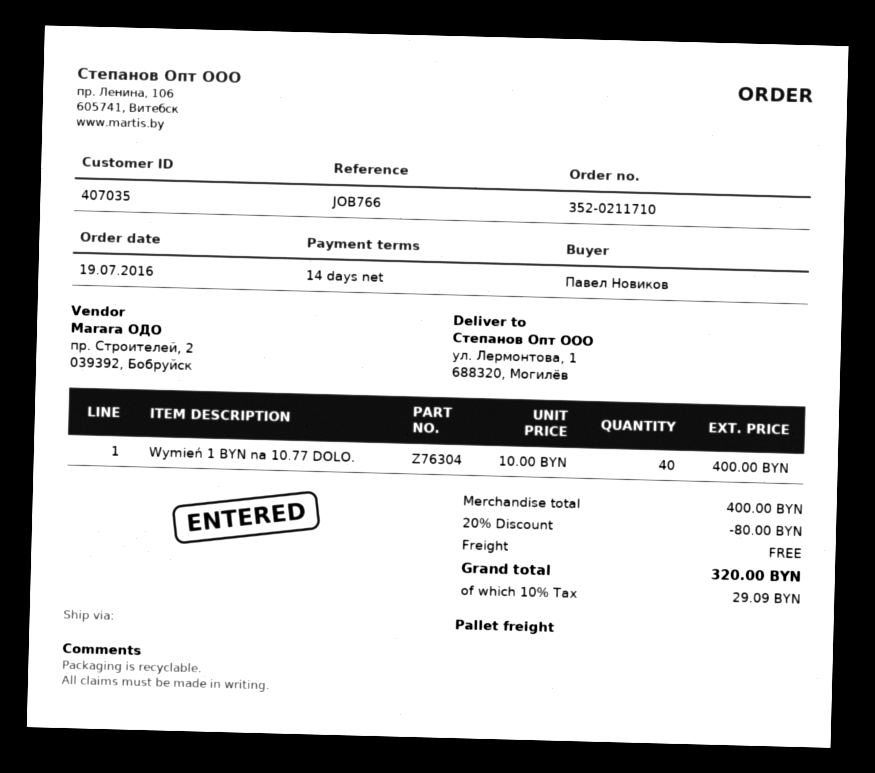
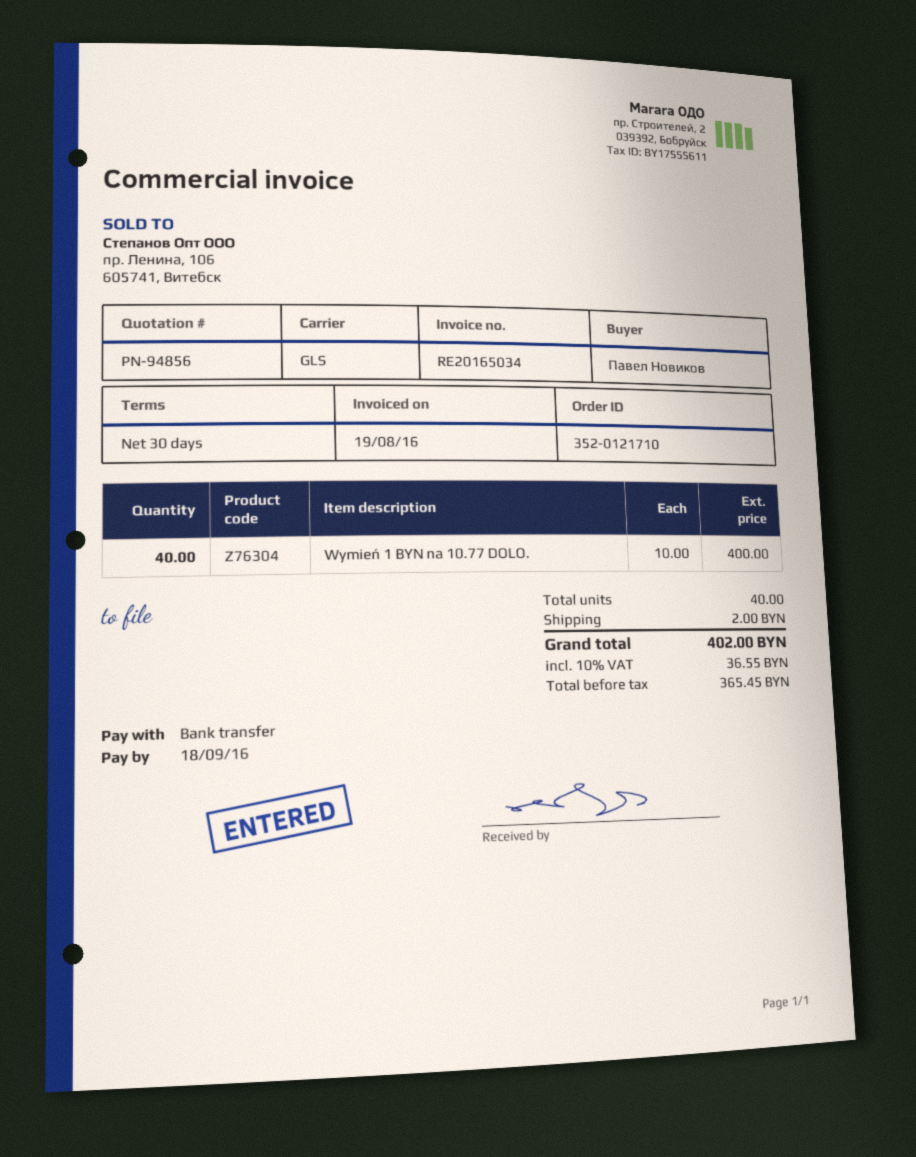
order number: 352-0211710 -> 352-0121710
payment terms: 14 days -> 30 days
shipping method: pallet freight -> GLS
discount: 20% = 80.00 -> none
shipping: 0.00 -> 2.00
tax: 10% = 29.09 -> 10% = 36.55
total: 320.00 -> 402.00

